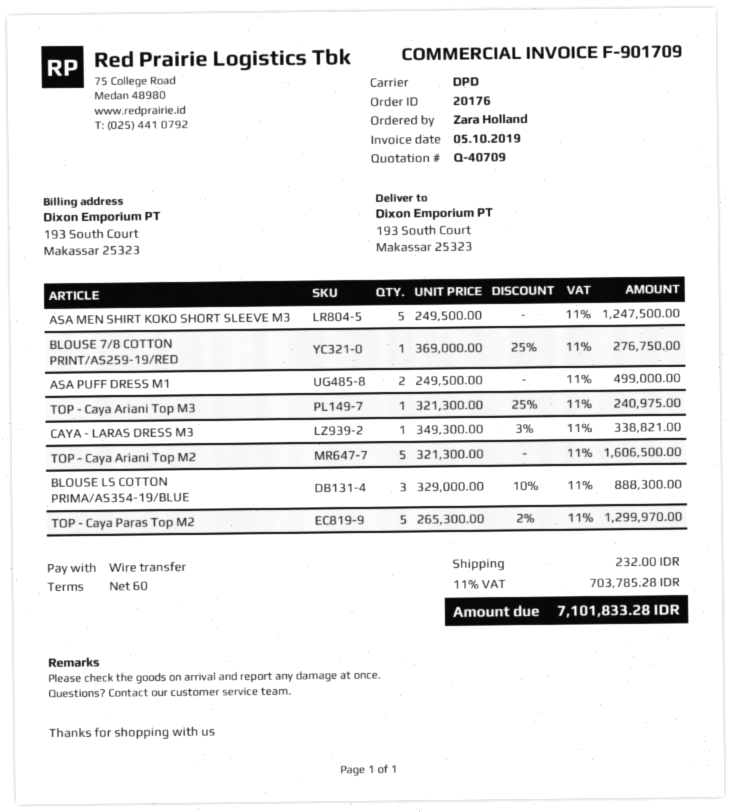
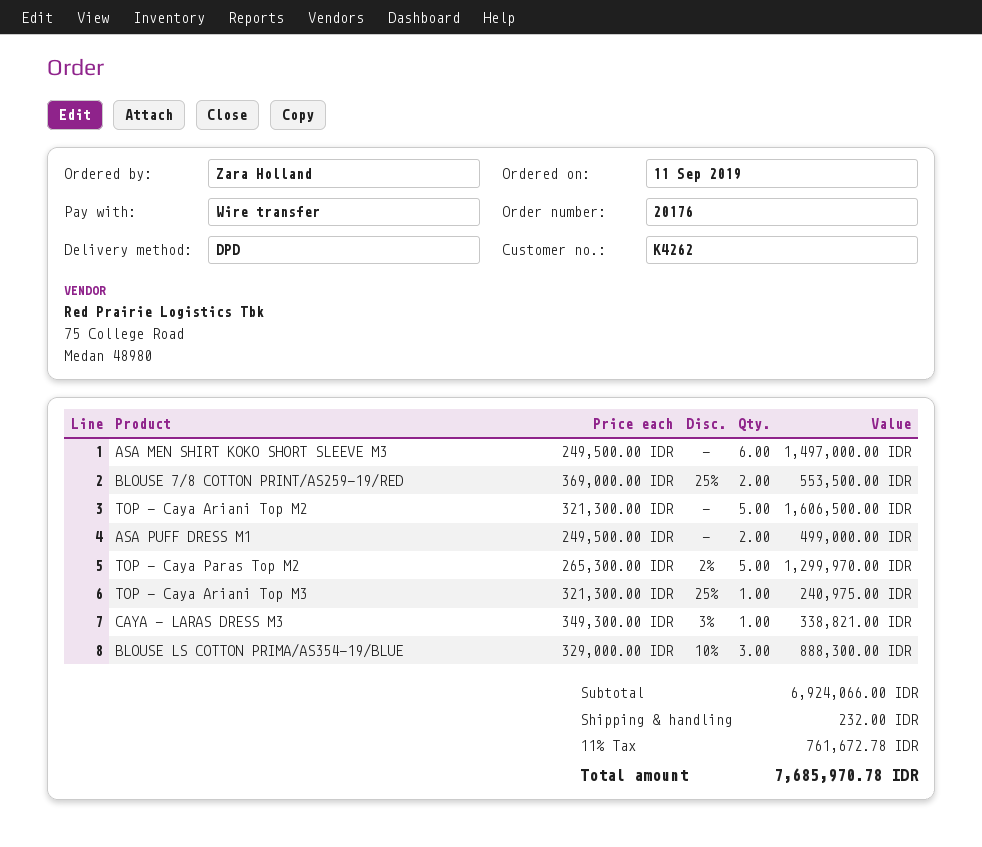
ASA MEN SHIRT KOKO SHORT SLEEVE M3: 5 x 249500.00 = 1247500.00 -> 6 x 249500.00 = 1497000.00
BLOUSE 7/8 COTTON PRINT/AS259-19/RED: 1 x 369000.00 - 25% = 276750.00 -> 2 x 369000.00 - 25% = 553500.00
tax: 11% = 703785.28 -> 11% = 761672.78
total: 7101833.28 -> 7685970.78

